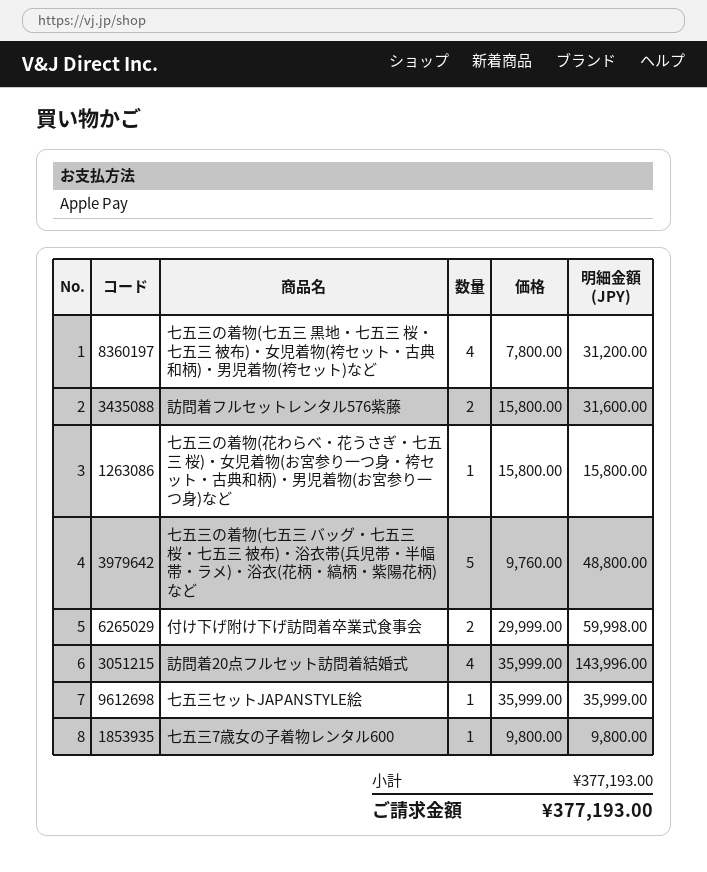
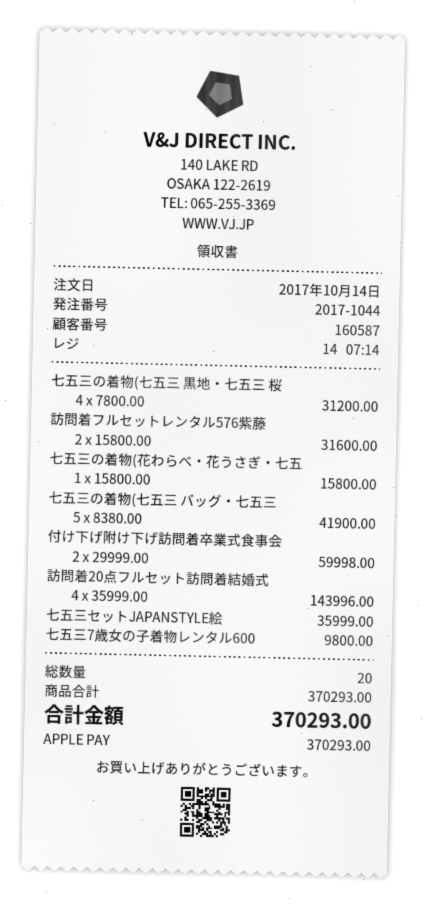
七五三の着物(七五三 バッグ・七五三 桜・七五三 被布)・浴衣帯(兵児帯・半幅帯・ラメ)・浴衣(花柄・縞柄・紫陽花柄)など: 5 x 9760.00 = 48800.00 -> 5 x 8380.00 = 41900.00
subtotal: 377193.00 -> 370293.00
total: 377193.00 -> 370293.00

